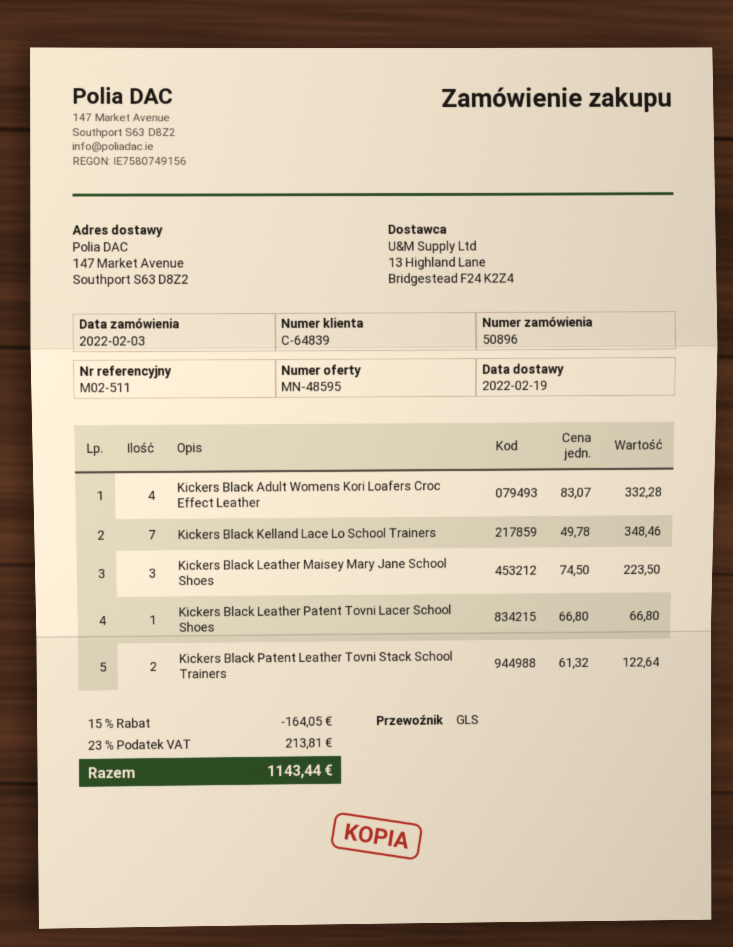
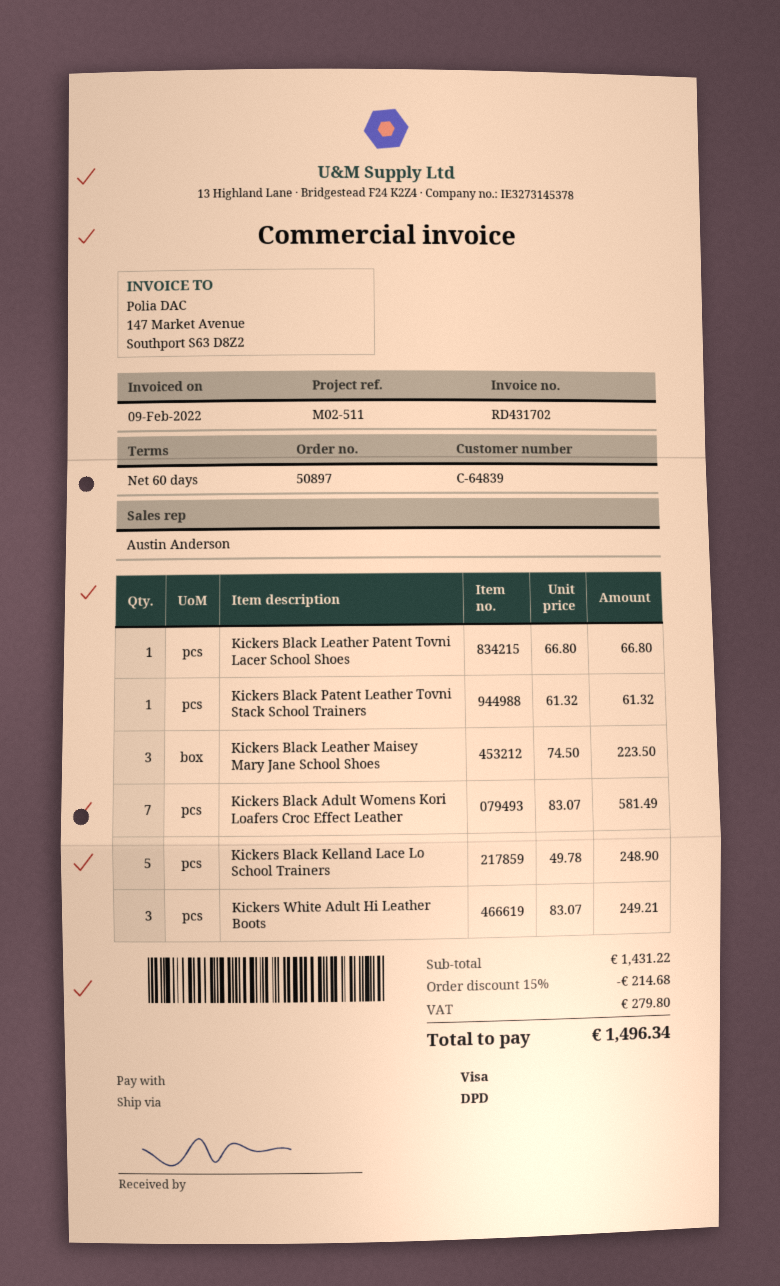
order number: 50896 -> 50897
shipping method: GLS -> DPD
Kickers Black Adult Womens Kori Loafers Croc Effect Leather: 4 x 83.07 = 332.28 -> 7 x 83.07 = 581.49
Kickers Black Kelland Lace Lo School Trainers: 7 x 49.78 = 348.46 -> 5 x 49.78 = 248.90
Kickers Black Patent Leather Tovni Stack School Trainers: 2 x 61.32 = 122.64 -> 1 x 61.32 = 61.32
Kickers White Adult Hi Leather Boots: none -> 3 x 83.07 = 249.21
discount: 15% = 164.05 -> 15% = 214.68
tax: 213.81 -> 279.80
total: 1143.44 -> 1496.34

